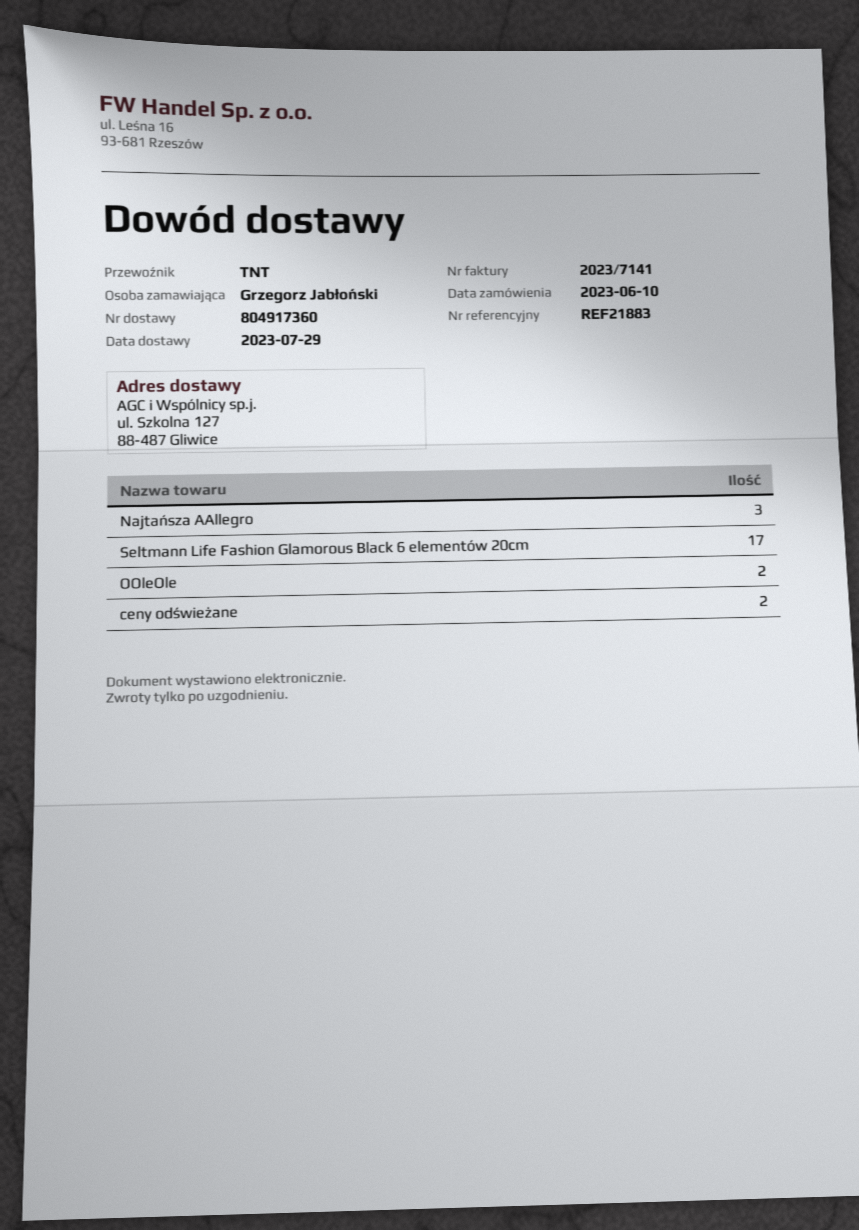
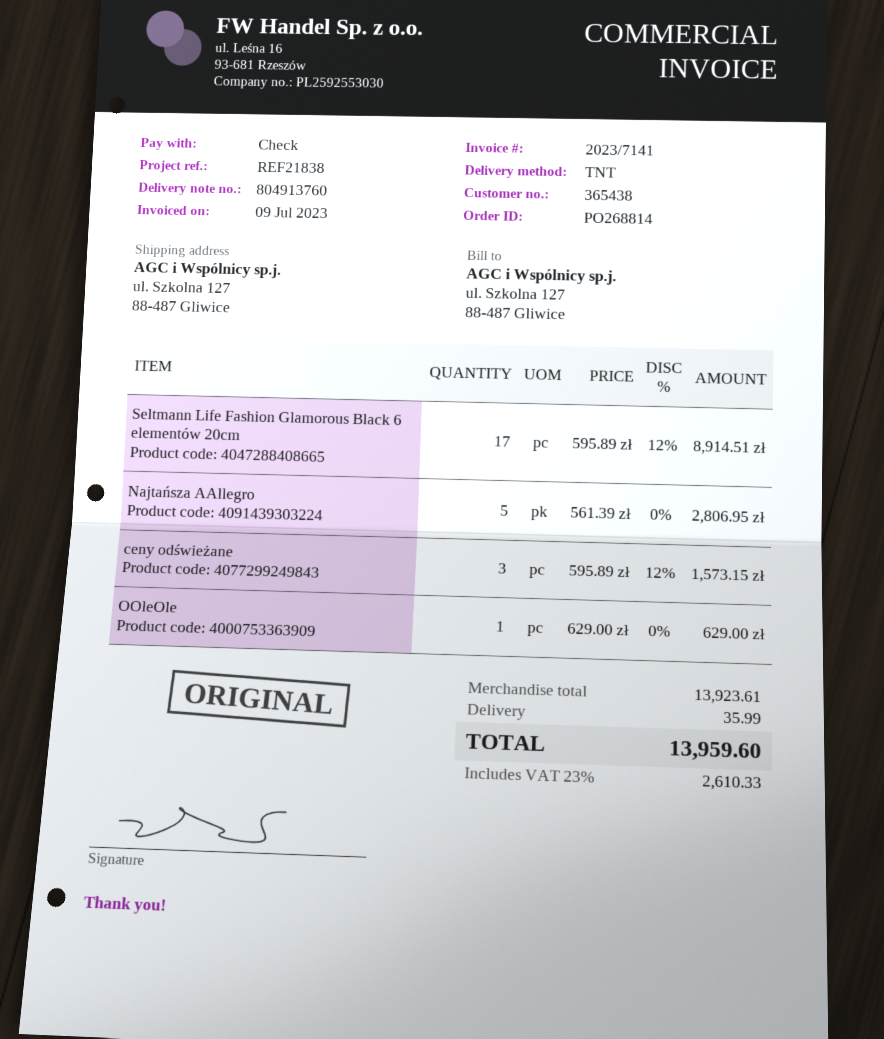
delivery note number: 804917360 -> 804913760
reference: REF21883 -> REF21838
Najtańsza AAllegro: 3 -> 5
OOleOle: 2 -> 1
ceny odświeżane: 2 -> 3

